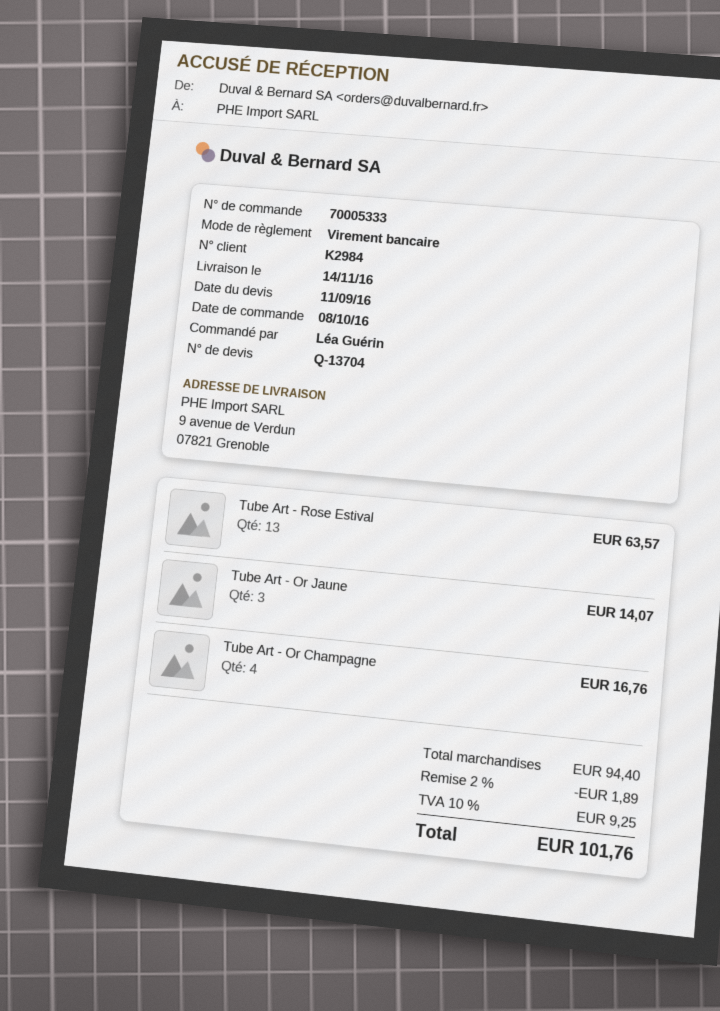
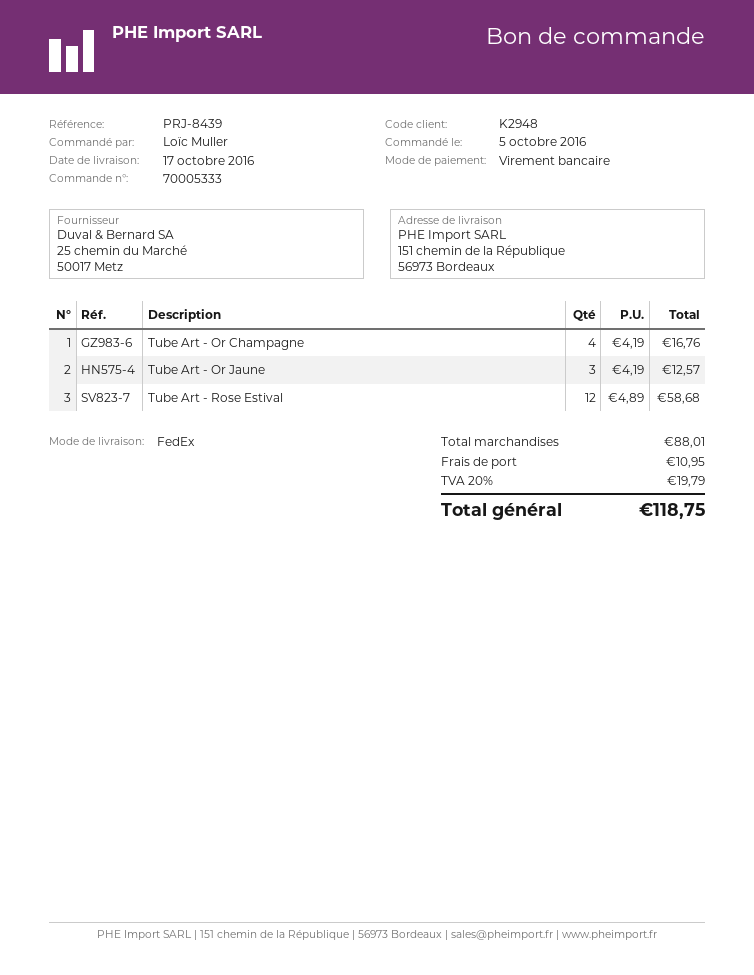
order date: 2016-10-08 -> 2016-10-05
delivery date: 2016-11-14 -> 2016-10-17
customer number: K2984 -> K2948
ordered by: Léa Guérin -> Loïc Muller
ship to: 9 avenue de Verdun, 07821 Grenoble -> 151 chemin de la République, 56973 Bordeaux
Tube Art - Rose Estival: 13 for 63.57 -> 12 for 58.68
Tube Art - Or Jaune: 3 for 14.07 -> 3 for 12.57
subtotal: 94.40 -> 88.01
discount: 2% = 1.89 -> none
shipping: none -> 10.95
tax: 10% = 9.25 -> 20% = 19.79
total: 101.76 -> 118.75

